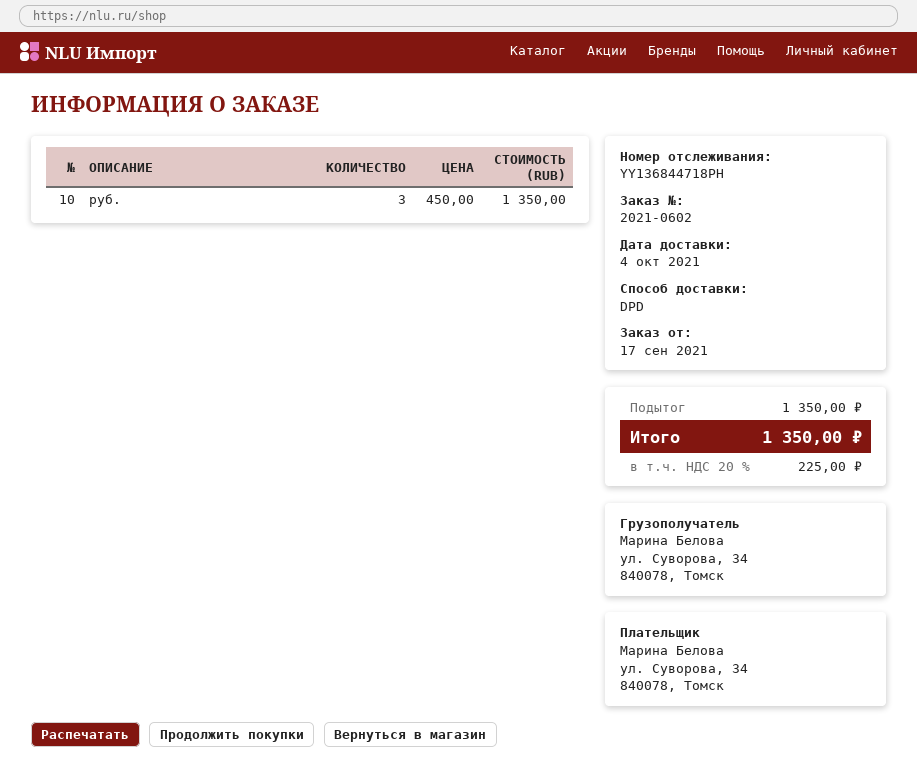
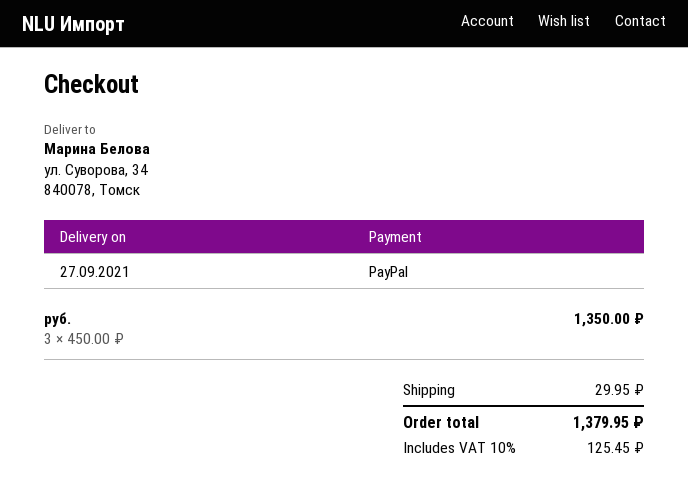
delivery date: 2021-10-04 -> 2021-09-27
shipping: none -> 29.95
tax: 20% = 225.00 -> 10% = 125.45
total: 1350.00 -> 1379.95

